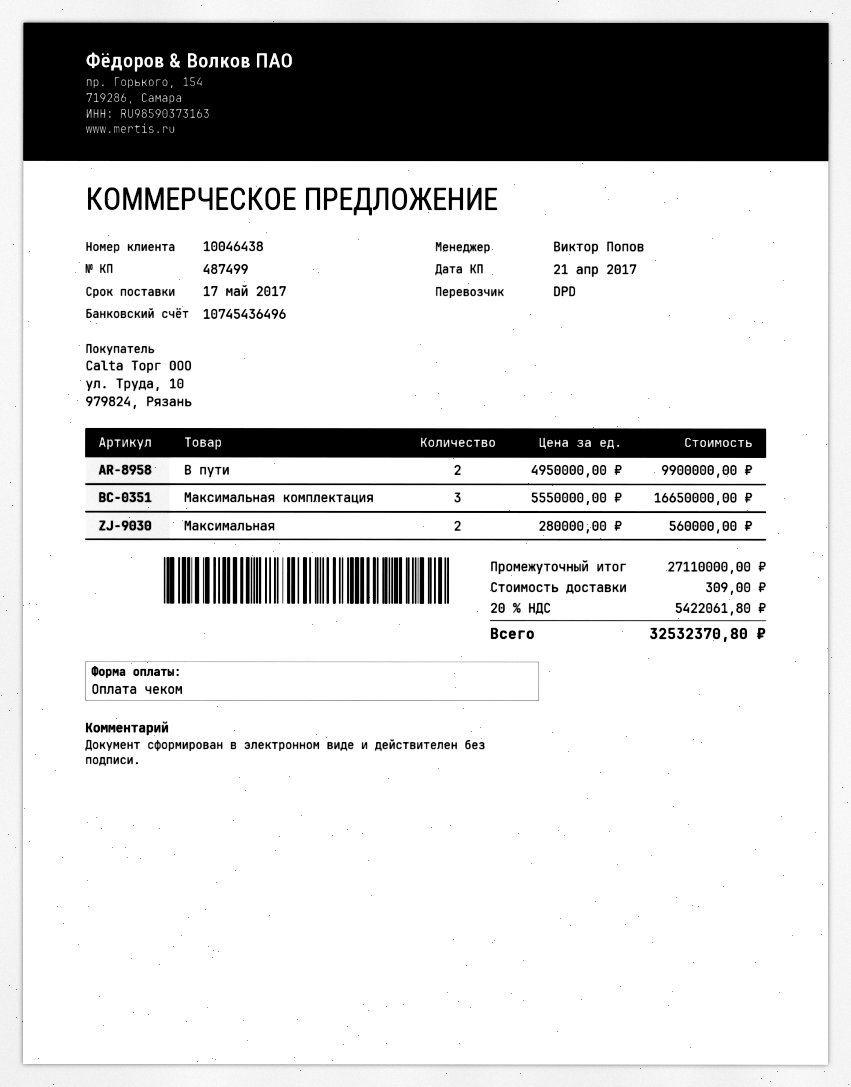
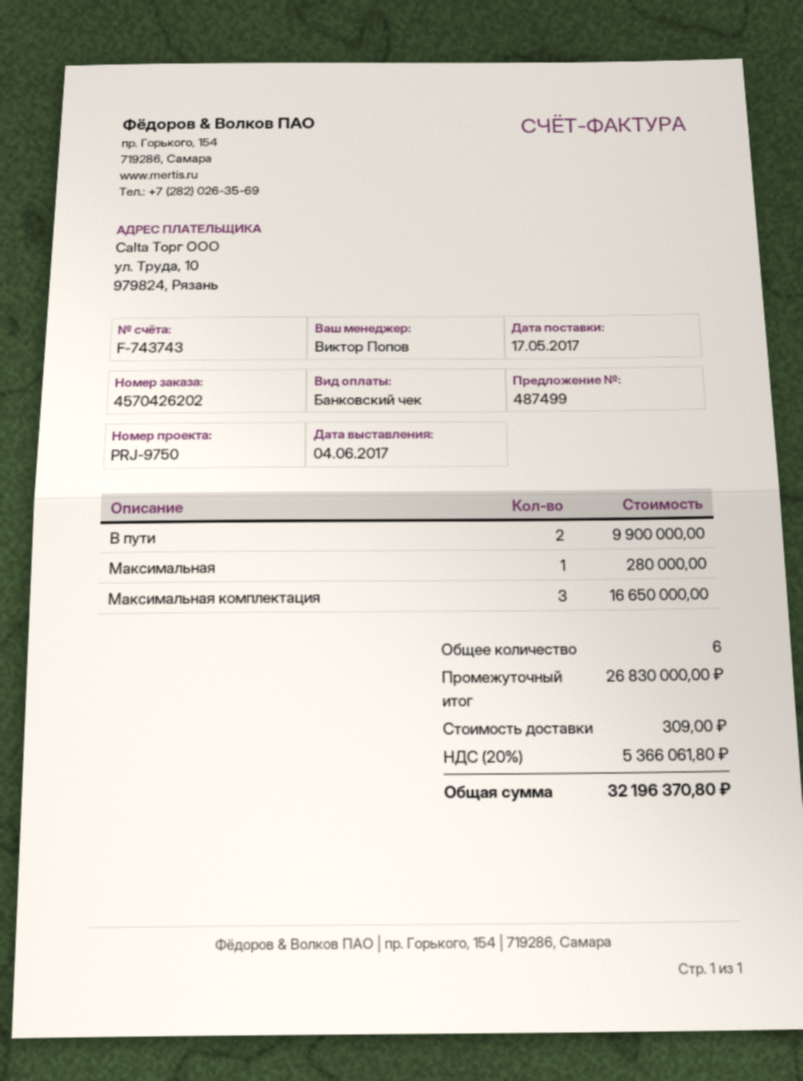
Максимальная: 2 for 560000.00 -> 1 for 280000.00
subtotal: 27110000.00 -> 26830000.00
tax: 20% = 5422061.80 -> 20% = 5366061.80
total: 32532370.80 -> 32196370.80

